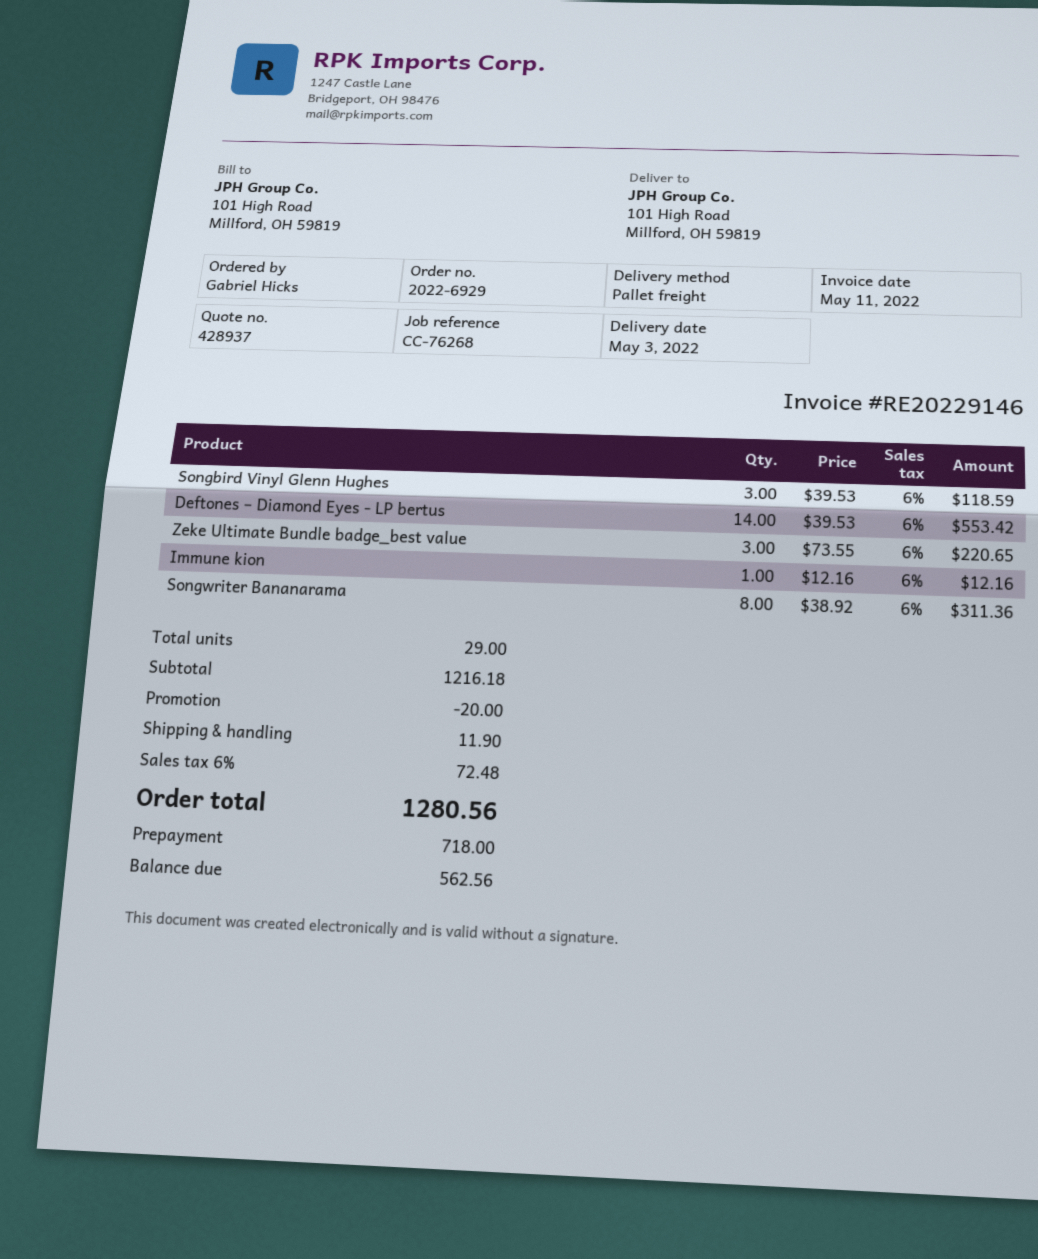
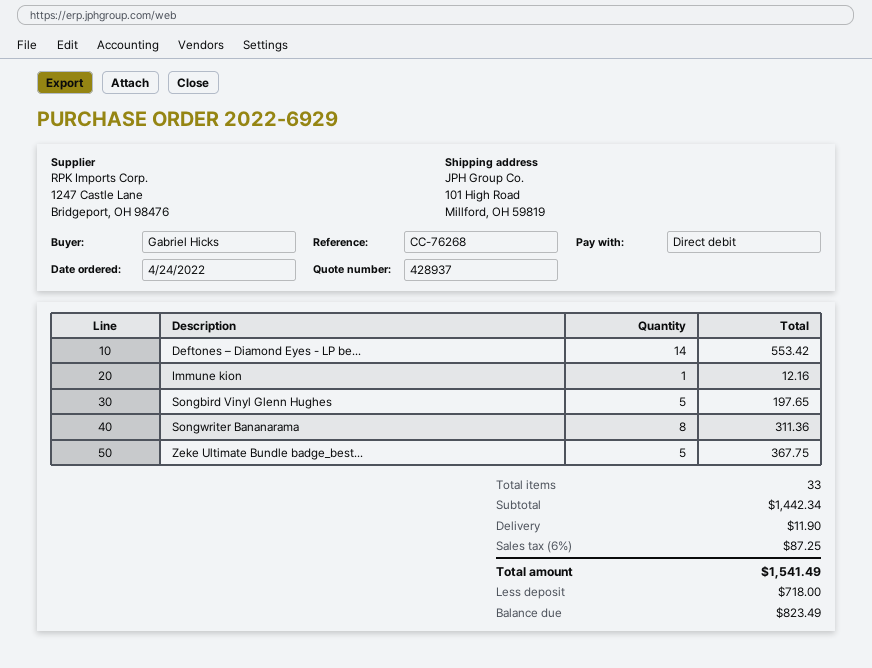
Songbird Vinyl Glenn Hughes: 3 for 118.59 -> 5 for 197.65
Zeke Ultimate Bundle badge_best value: 3 for 220.65 -> 5 for 367.75
total quantity: 29 -> 33
subtotal: 1216.18 -> 1442.34
discount: 20.00 -> none
tax: 6% = 72.48 -> 6% = 87.25
total: 1280.56 -> 1541.49
balance: 562.56 -> 823.49

